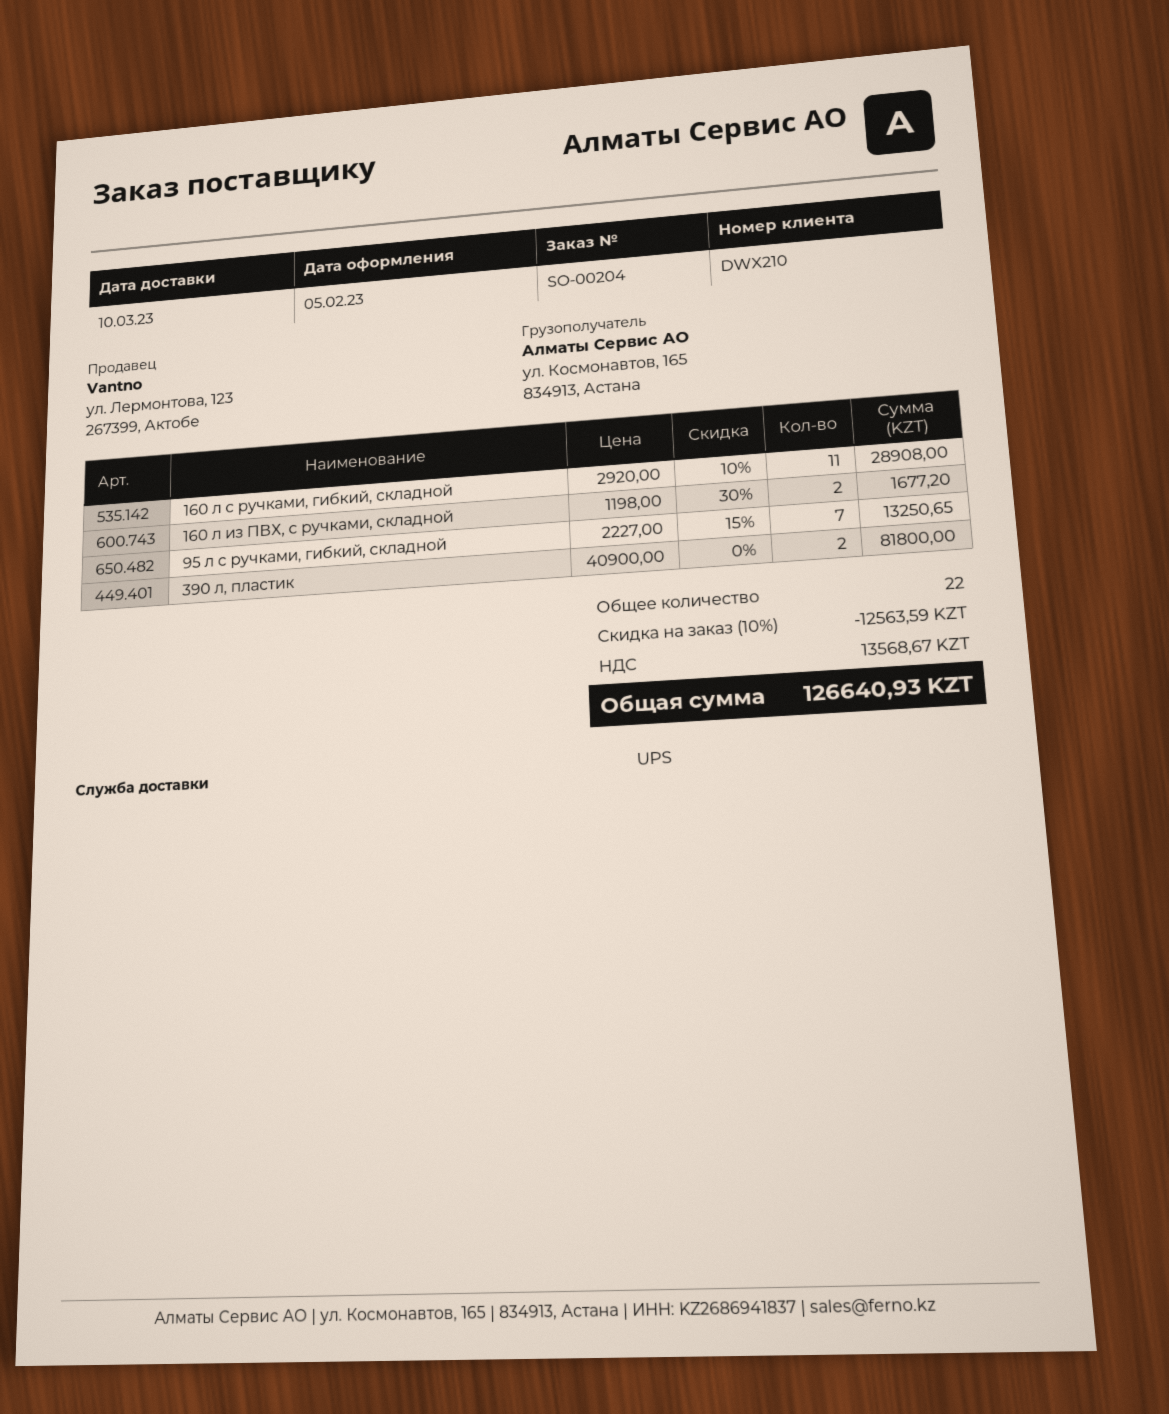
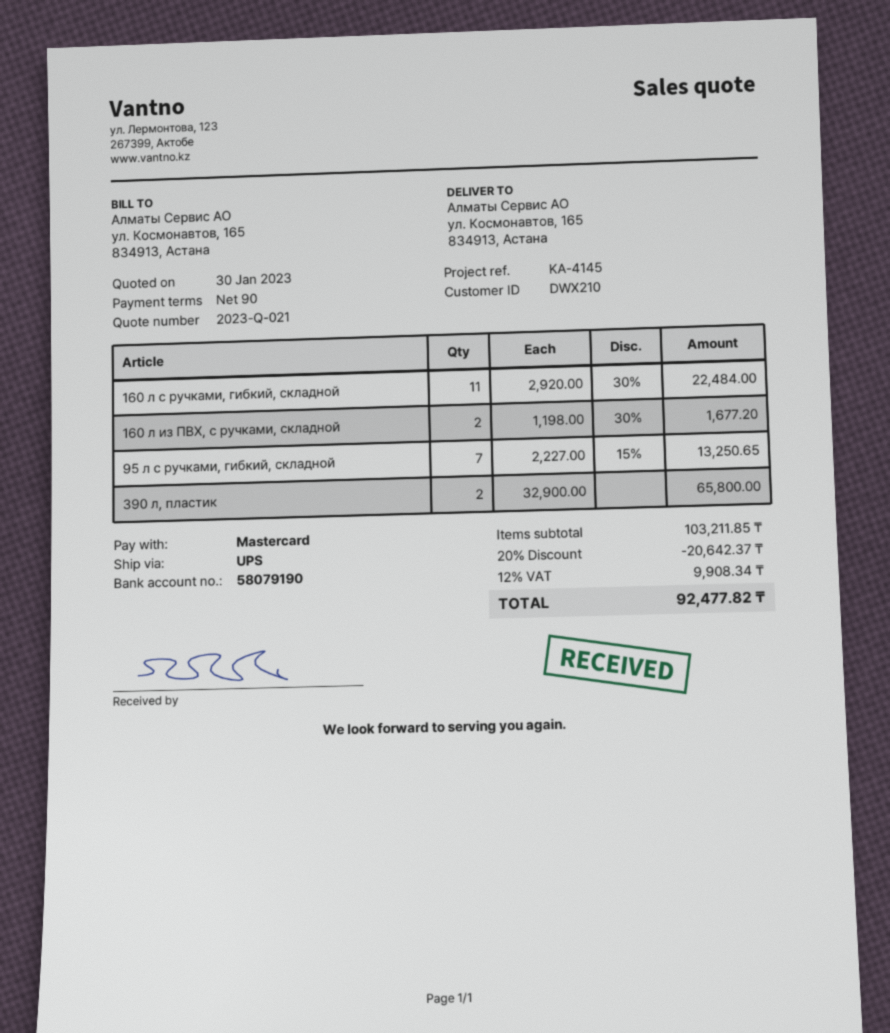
160 л с ручками, гибкий, складной: 11 x 2920.00 - 10% = 28908.00 -> 11 x 2920.00 - 30% = 22484.00
390 л, пластик: 2 x 40900.00 = 81800.00 -> 2 x 32900.00 = 65800.00
discount: 10% = 12563.59 -> 20% = 20642.37
tax: 13568.67 -> 9908.34
total: 126640.93 -> 92477.82

